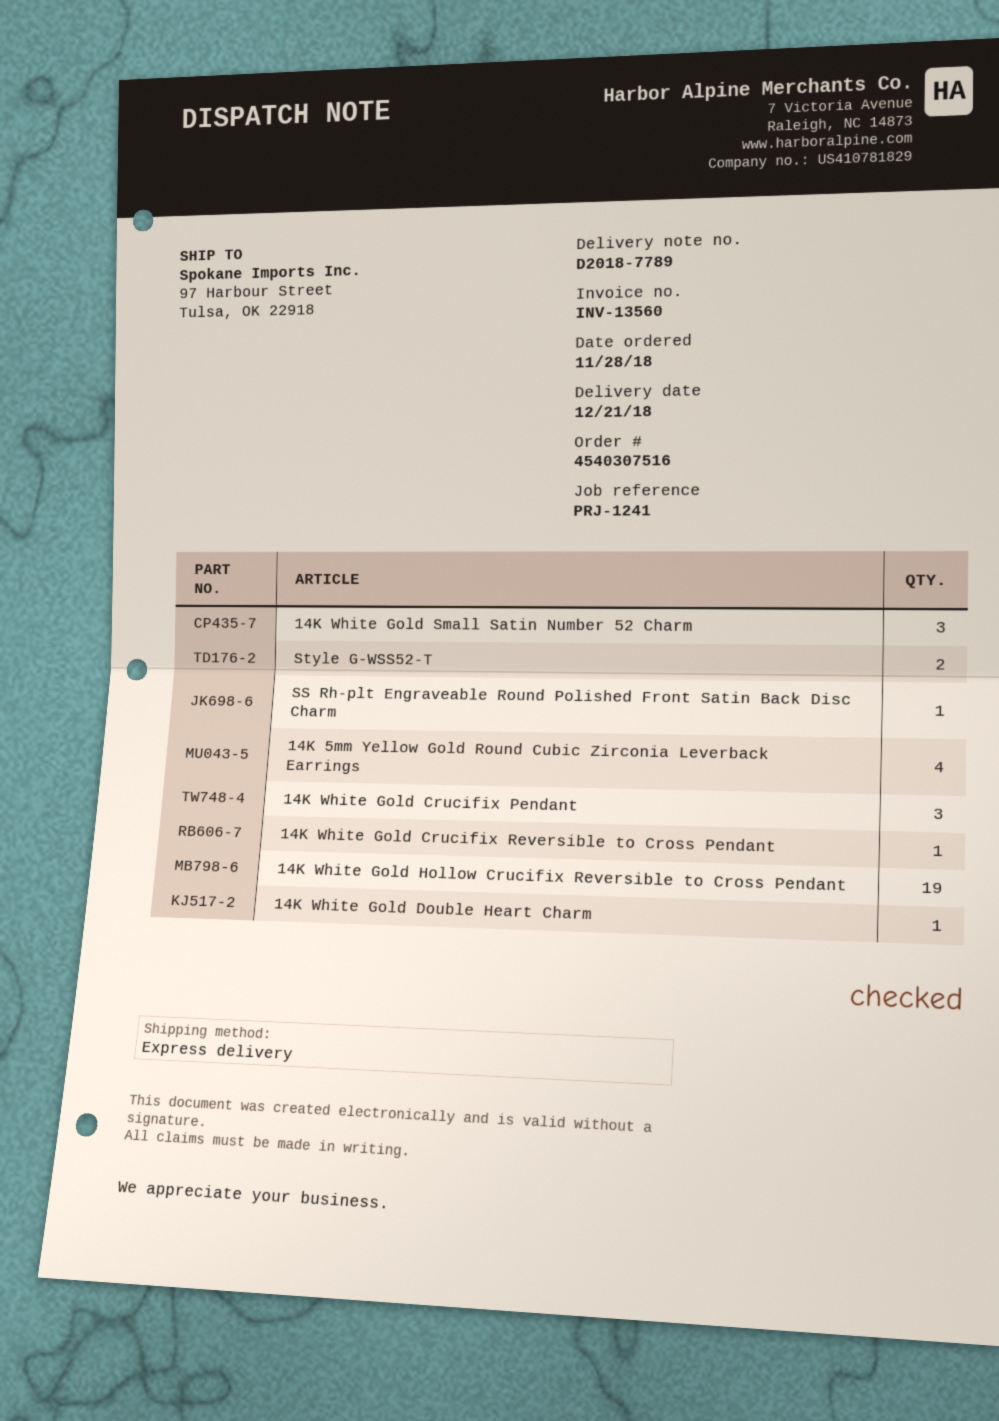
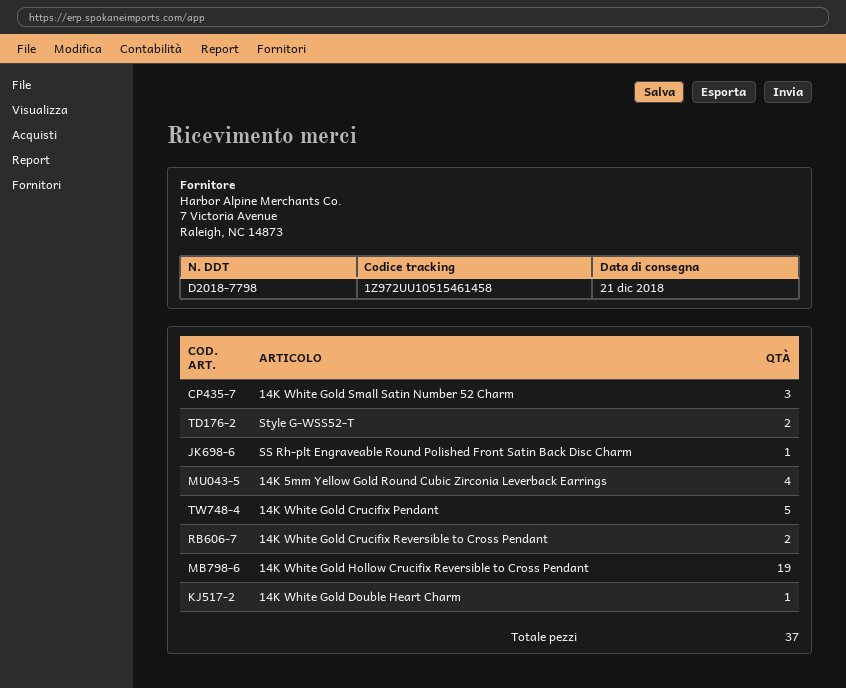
delivery note number: D2018-7789 -> D2018-7798
14K White Gold Crucifix Pendant: 3 -> 5
14K White Gold Crucifix Reversible to Cross Pendant: 1 -> 2

